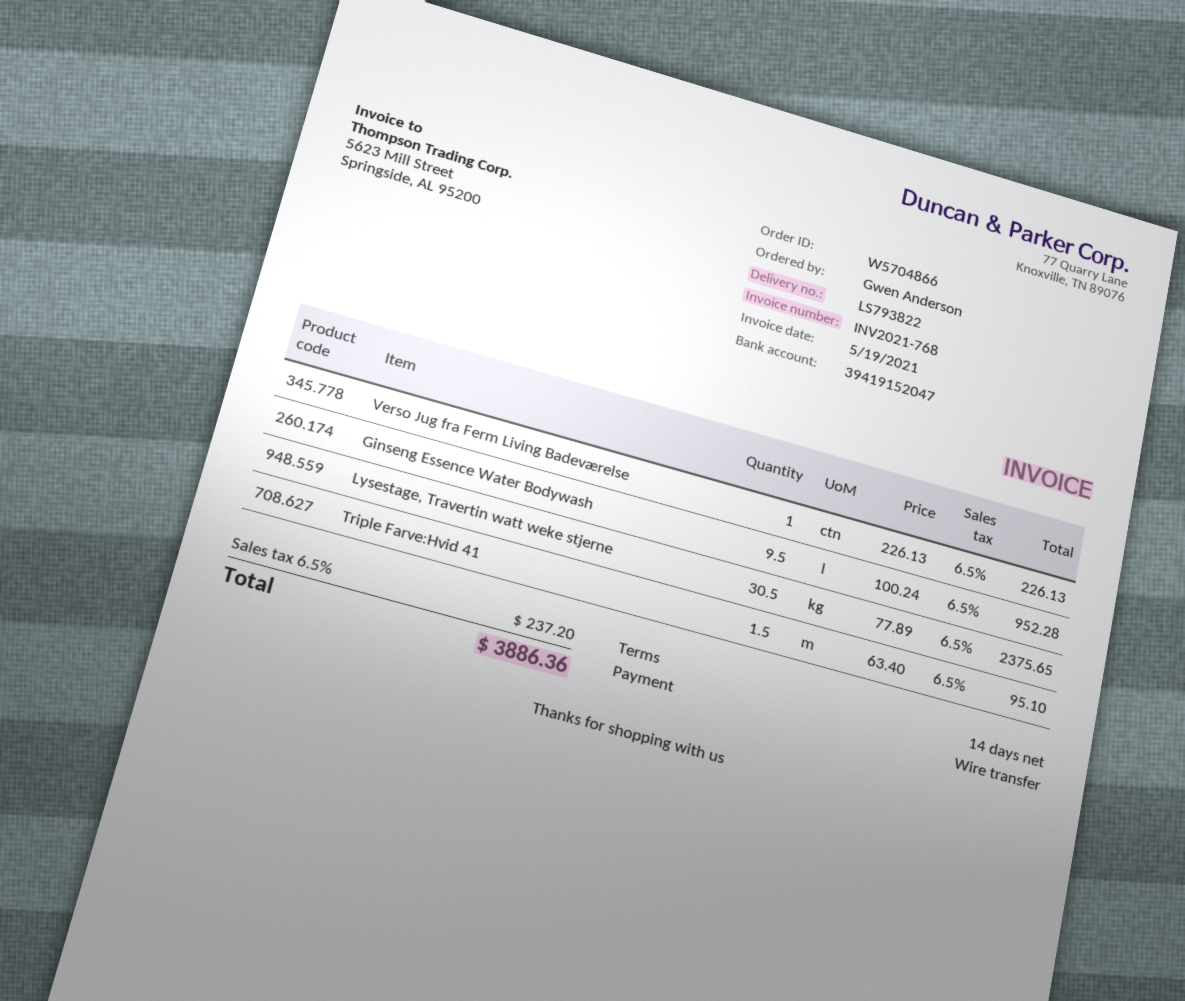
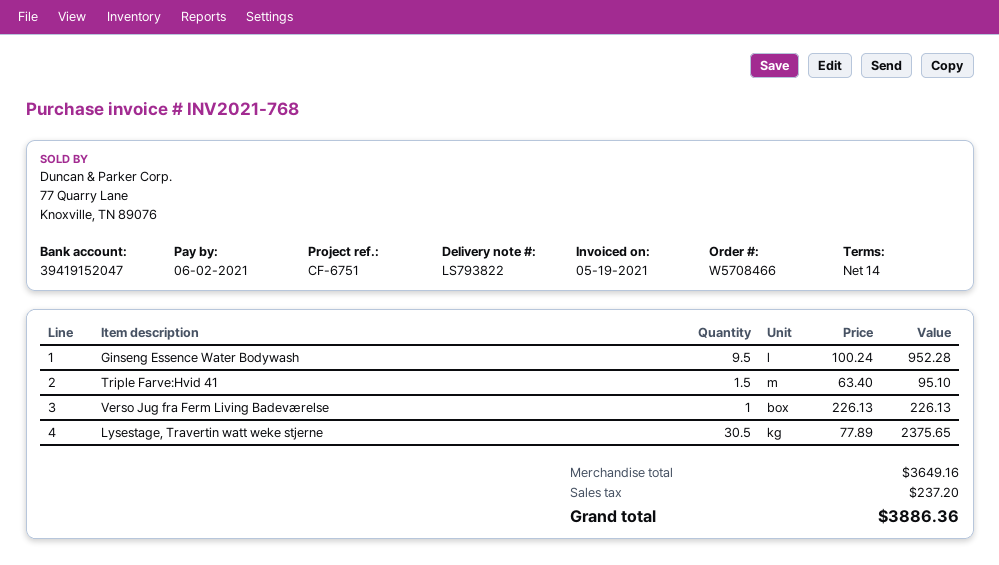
order number: W5704866 -> W5708466

